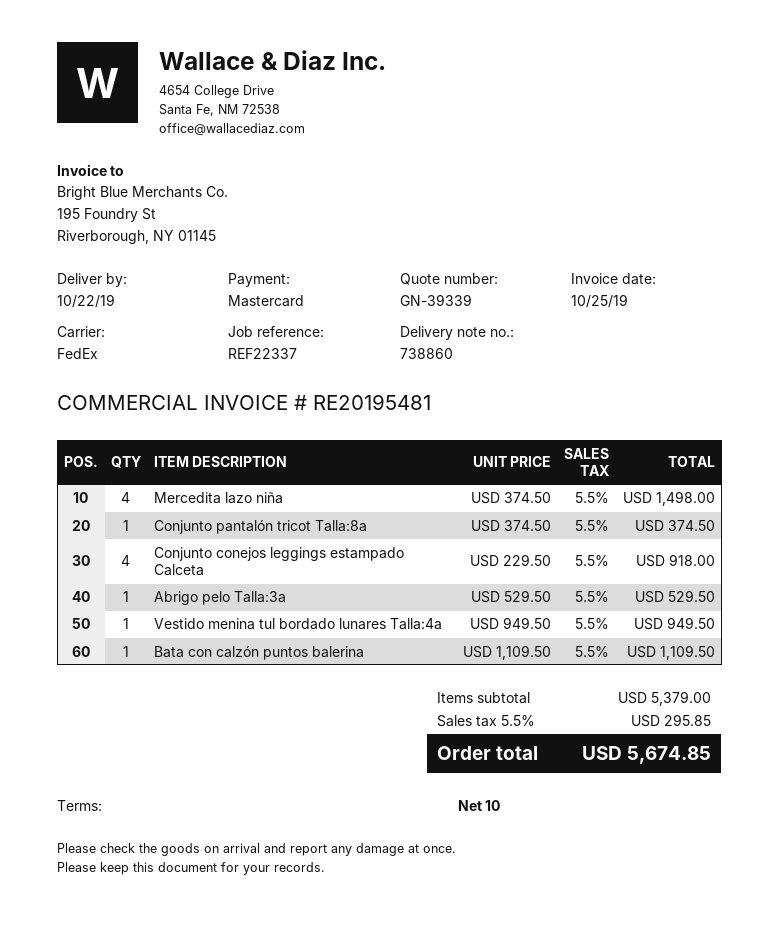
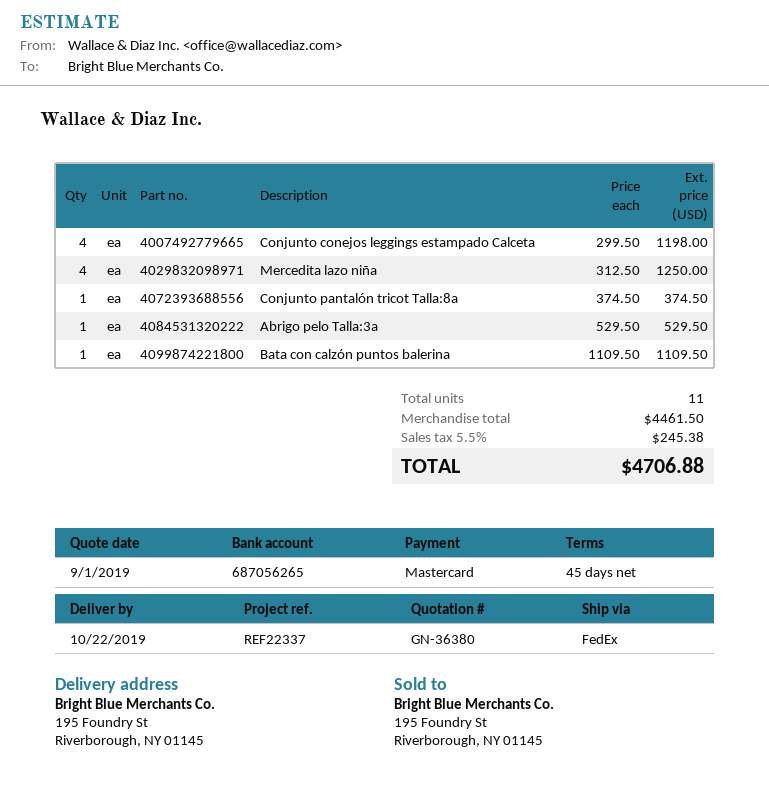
quote number: GN-39339 -> GN-36380
payment terms: 10 days -> 45 days
Mercedita lazo niña: 4 x 374.50 = 1498.00 -> 4 x 312.50 = 1250.00
Conjunto conejos leggings estampado Calceta: 4 x 229.50 = 918.00 -> 4 x 299.50 = 1198.00
Vestido menina tul bordado lunares Talla:4a: 1 x 949.50 = 949.50 -> none
subtotal: 5379.00 -> 4461.50
tax: 5.5% = 295.85 -> 5.5% = 245.38
total: 5674.85 -> 4706.88

